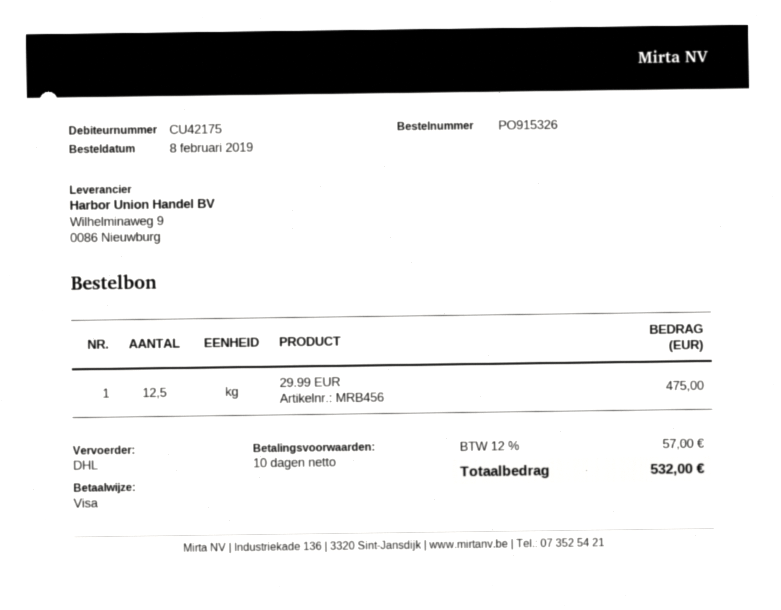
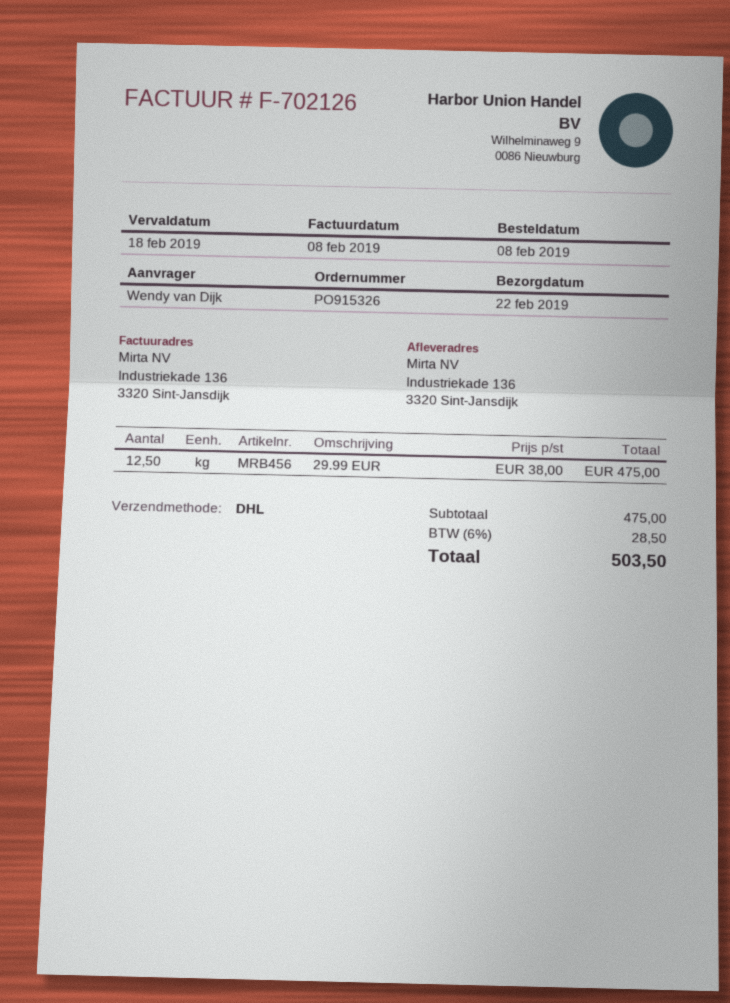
tax: 12% = 57.00 -> 6% = 28.50
total: 532.00 -> 503.50

